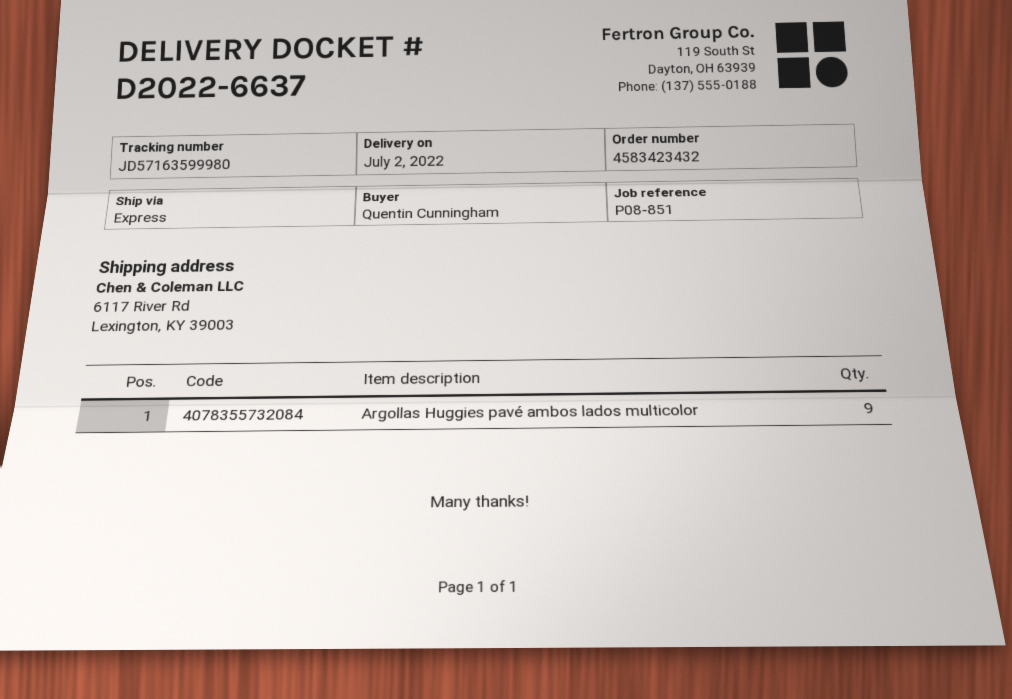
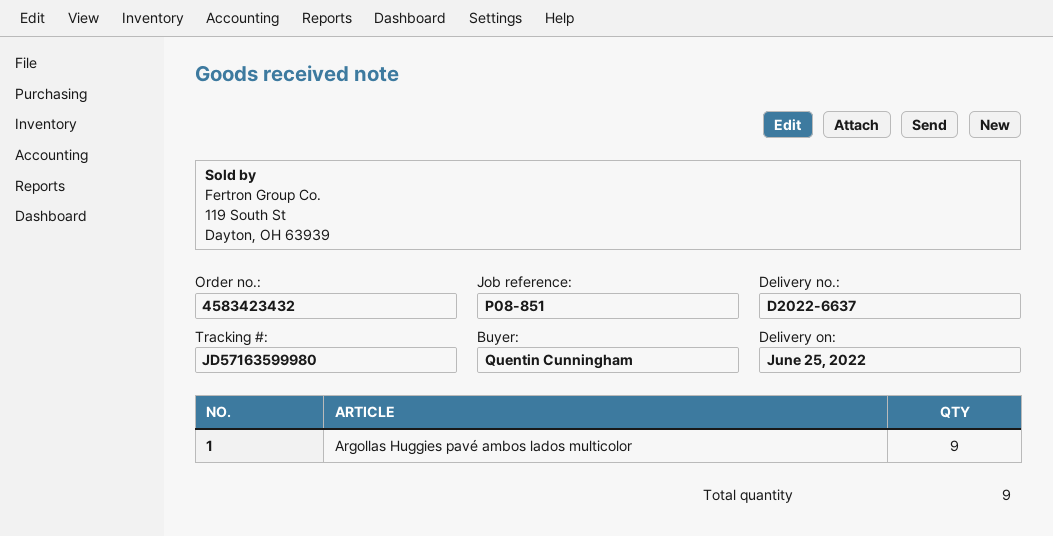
delivery date: 2022-07-02 -> 2022-06-25

